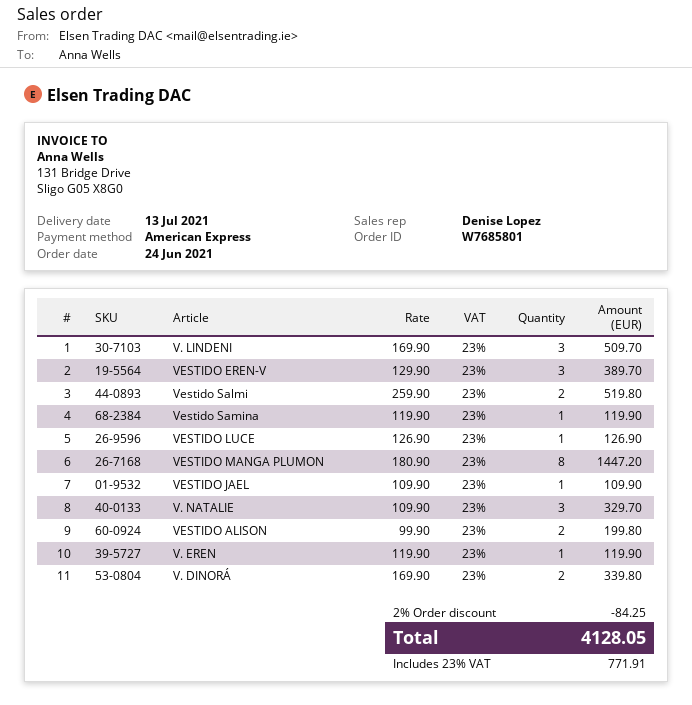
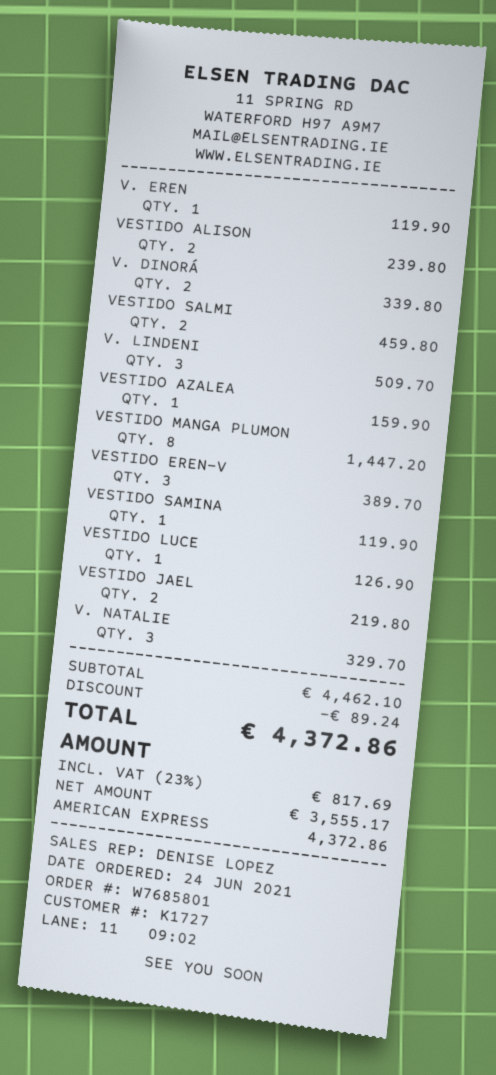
Vestido Salmi: 2 for 519.80 -> 2 for 459.80
VESTIDO JAEL: 1 for 109.90 -> 2 for 219.80
VESTIDO ALISON: 2 for 199.80 -> 2 for 239.80
VESTIDO AZALEA: none -> 1 for 159.90
discount: 84.25 -> 89.24
tax: 23% = 771.91 -> 23% = 817.69
total: 4128.05 -> 4372.86

